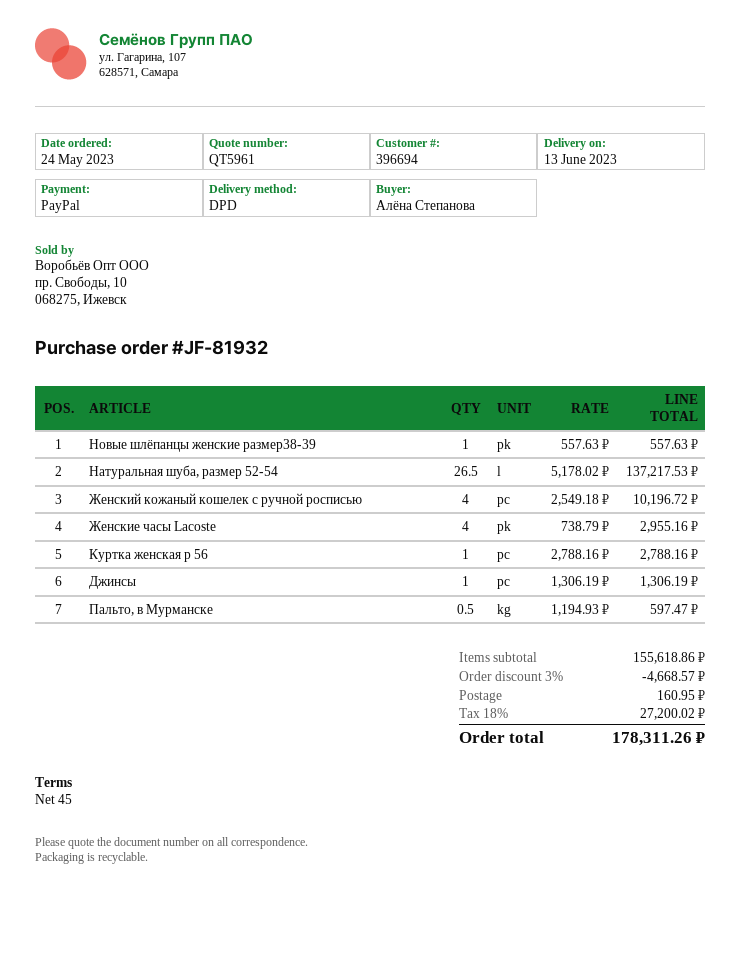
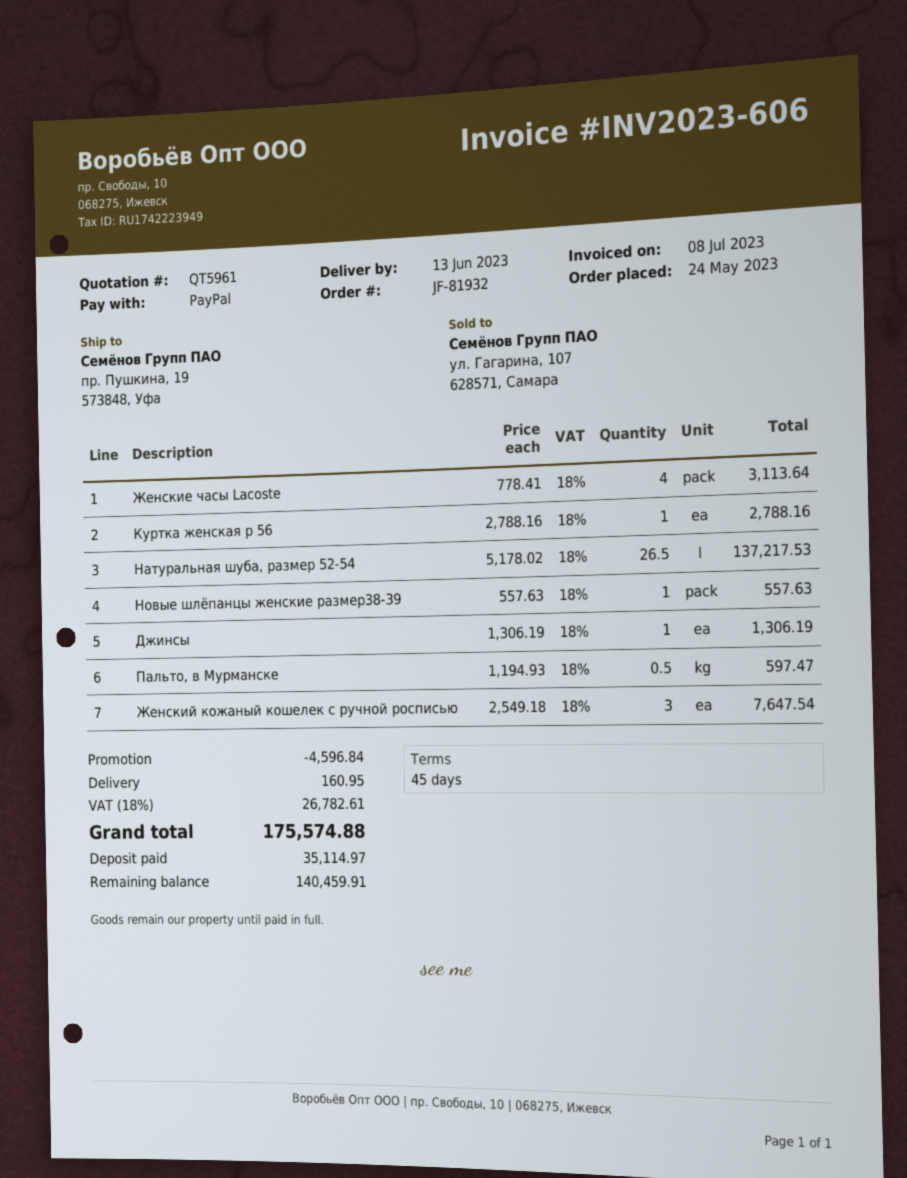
Женский кожаный кошелек с ручной росписью: 4 x 2549.18 = 10196.72 -> 3 x 2549.18 = 7647.54
Женские часы Lacoste: 4 x 738.79 = 2955.16 -> 4 x 778.41 = 3113.64
discount: 4668.57 -> 4596.84
tax: 18% = 27200.02 -> 18% = 26782.61
total: 178311.26 -> 175574.88

